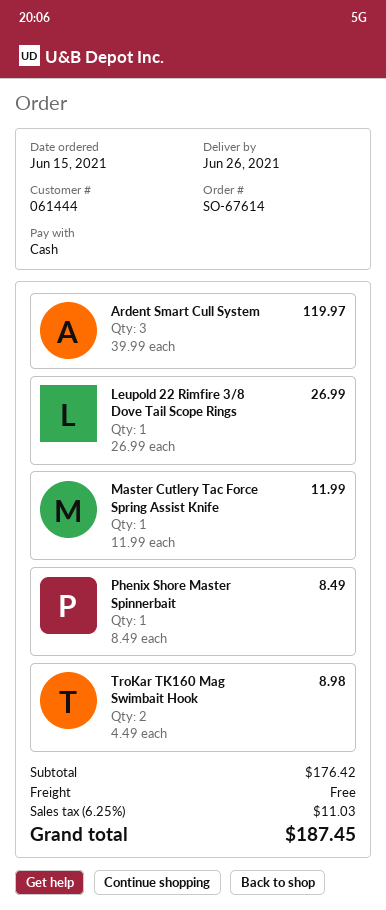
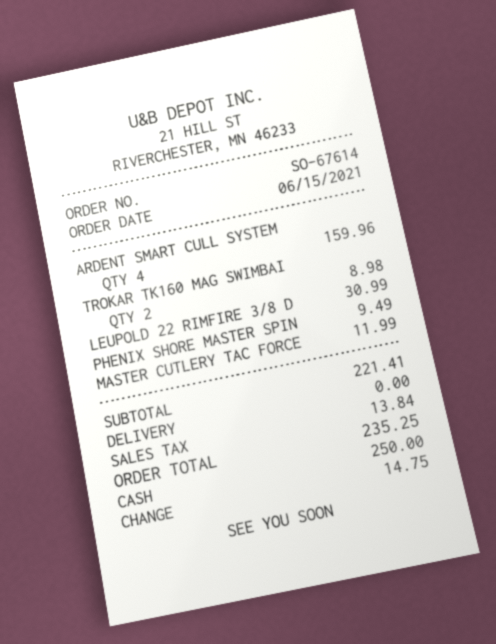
Ardent Smart Cull System: 3 for 119.97 -> 4 for 159.96
Leupold 22 Rimfire 3/8 Dove Tail Scope Rings: 1 for 26.99 -> 1 for 30.99
Phenix Shore Master Spinnerbait: 1 for 8.49 -> 1 for 9.49
subtotal: 176.42 -> 221.41
tax: 11.03 -> 13.84
total: 187.45 -> 235.25

